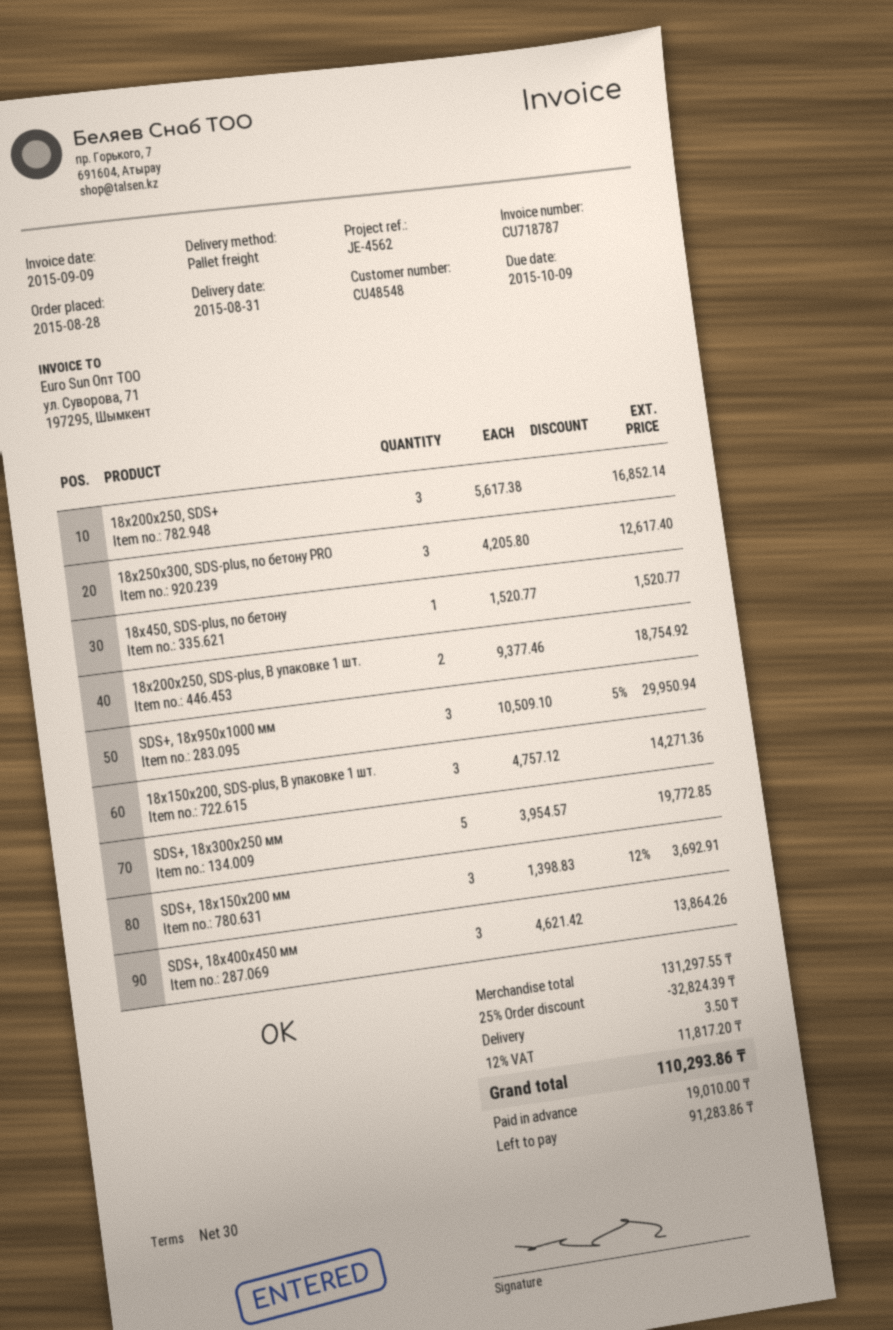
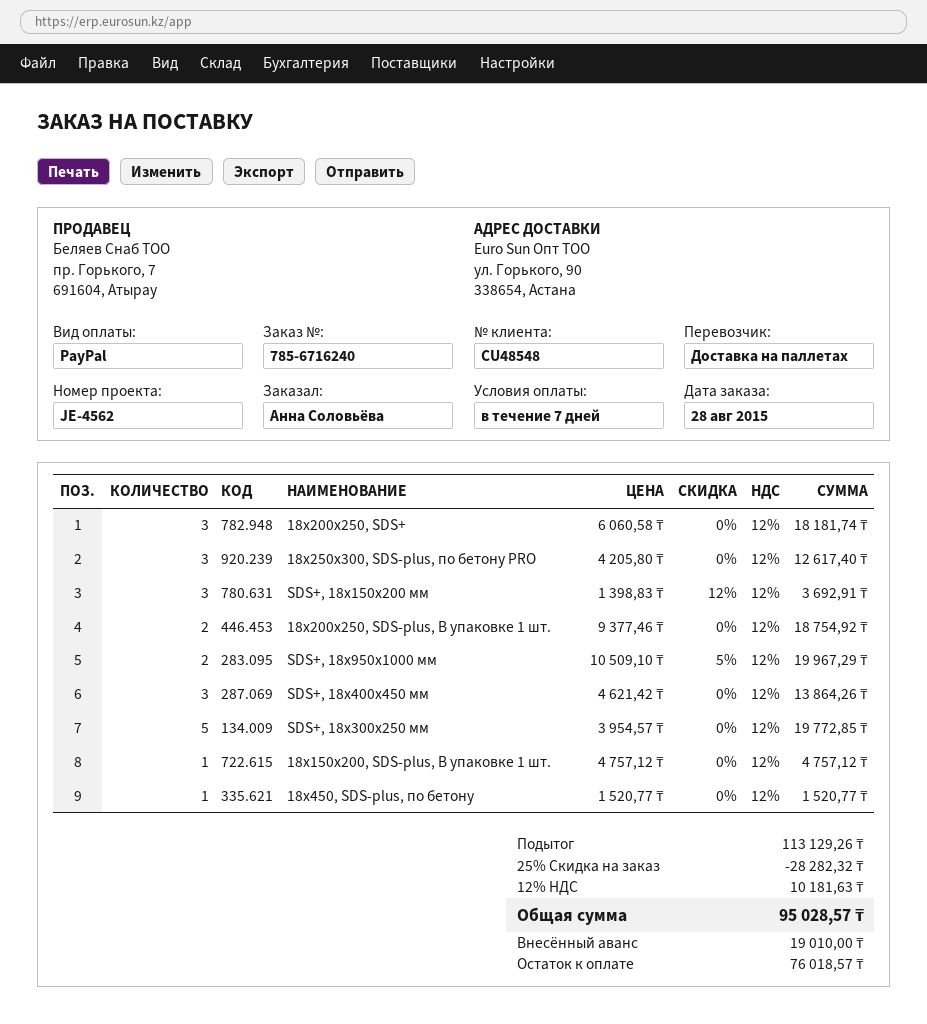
payment terms: 30 days -> 7 days
18х200х250, SDS+: 3 x 5617.38 = 16852.14 -> 3 x 6060.58 = 18181.74
SDS+, 18x950x1000 мм: 3 x 10509.10 - 5% = 29950.94 -> 2 x 10509.10 - 5% = 19967.29
18x150x200, SDS-plus, В упаковке 1 шт.: 3 x 4757.12 = 14271.36 -> 1 x 4757.12 = 4757.12
subtotal: 131297.55 -> 113129.26
discount: 25% = 32824.39 -> 25% = 28282.32
shipping: 3.50 -> none
tax: 12% = 11817.20 -> 12% = 10181.63
total: 110293.86 -> 95028.57
balance: 91283.86 -> 76018.57

